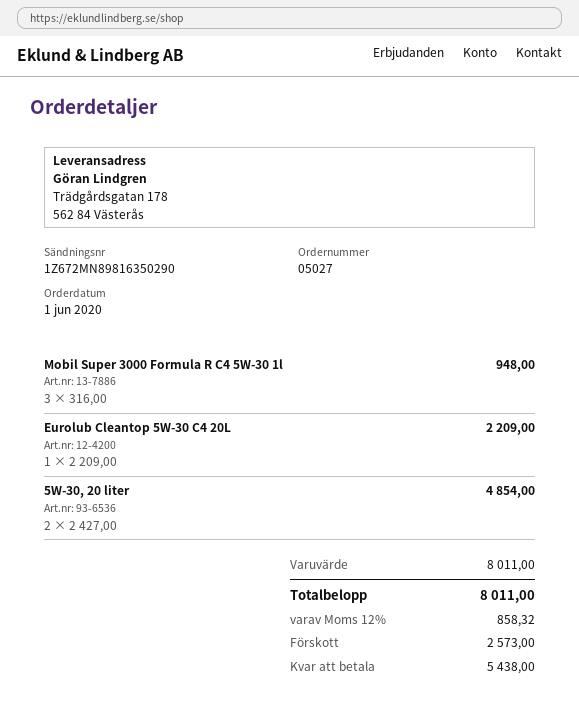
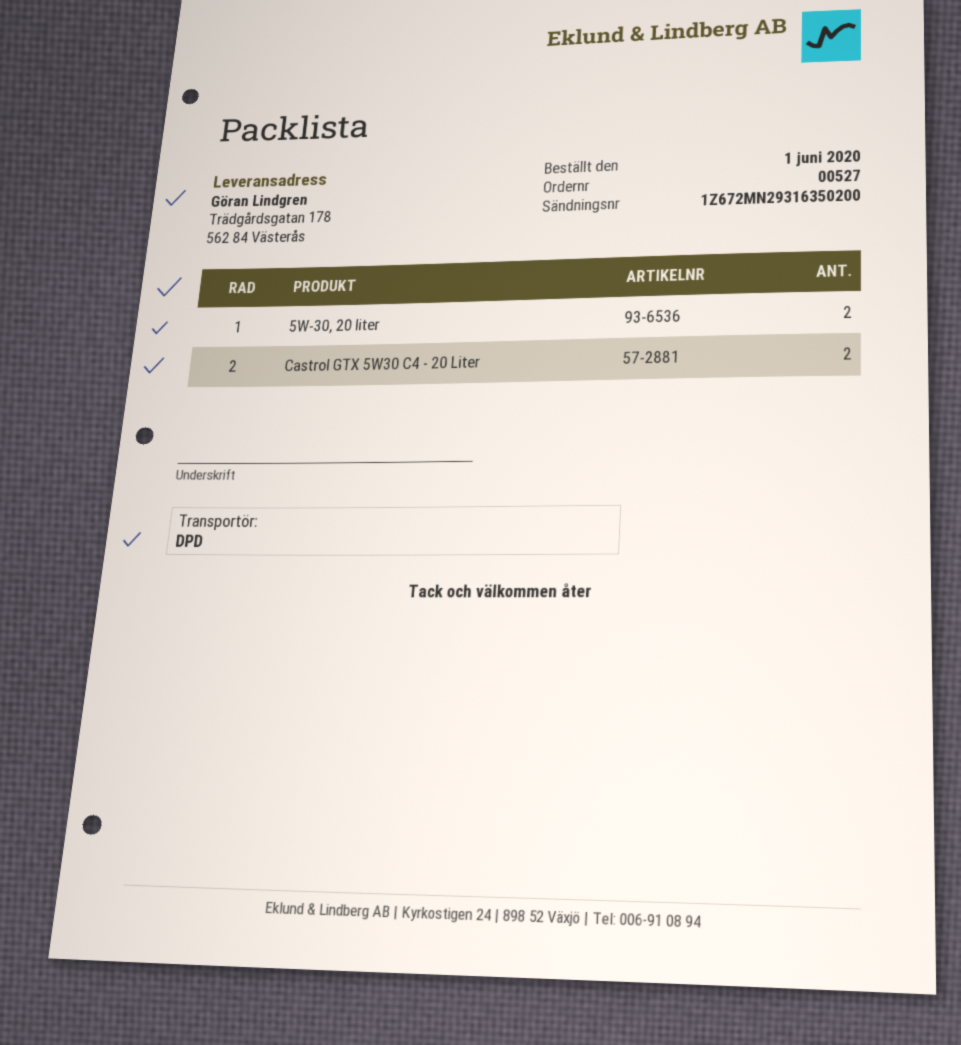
order number: 05027 -> 00527
tracking number: 1Z672MN89816350290 -> 1Z672MN29316350200
Mobil Super 3000 Formula R C4 5W-30 1l: 3 -> none
Eurolub Cleantop 5W-30 C4 20L: 1 -> none
Castrol GTX 5W30 C4 - 20 Liter: none -> 2

